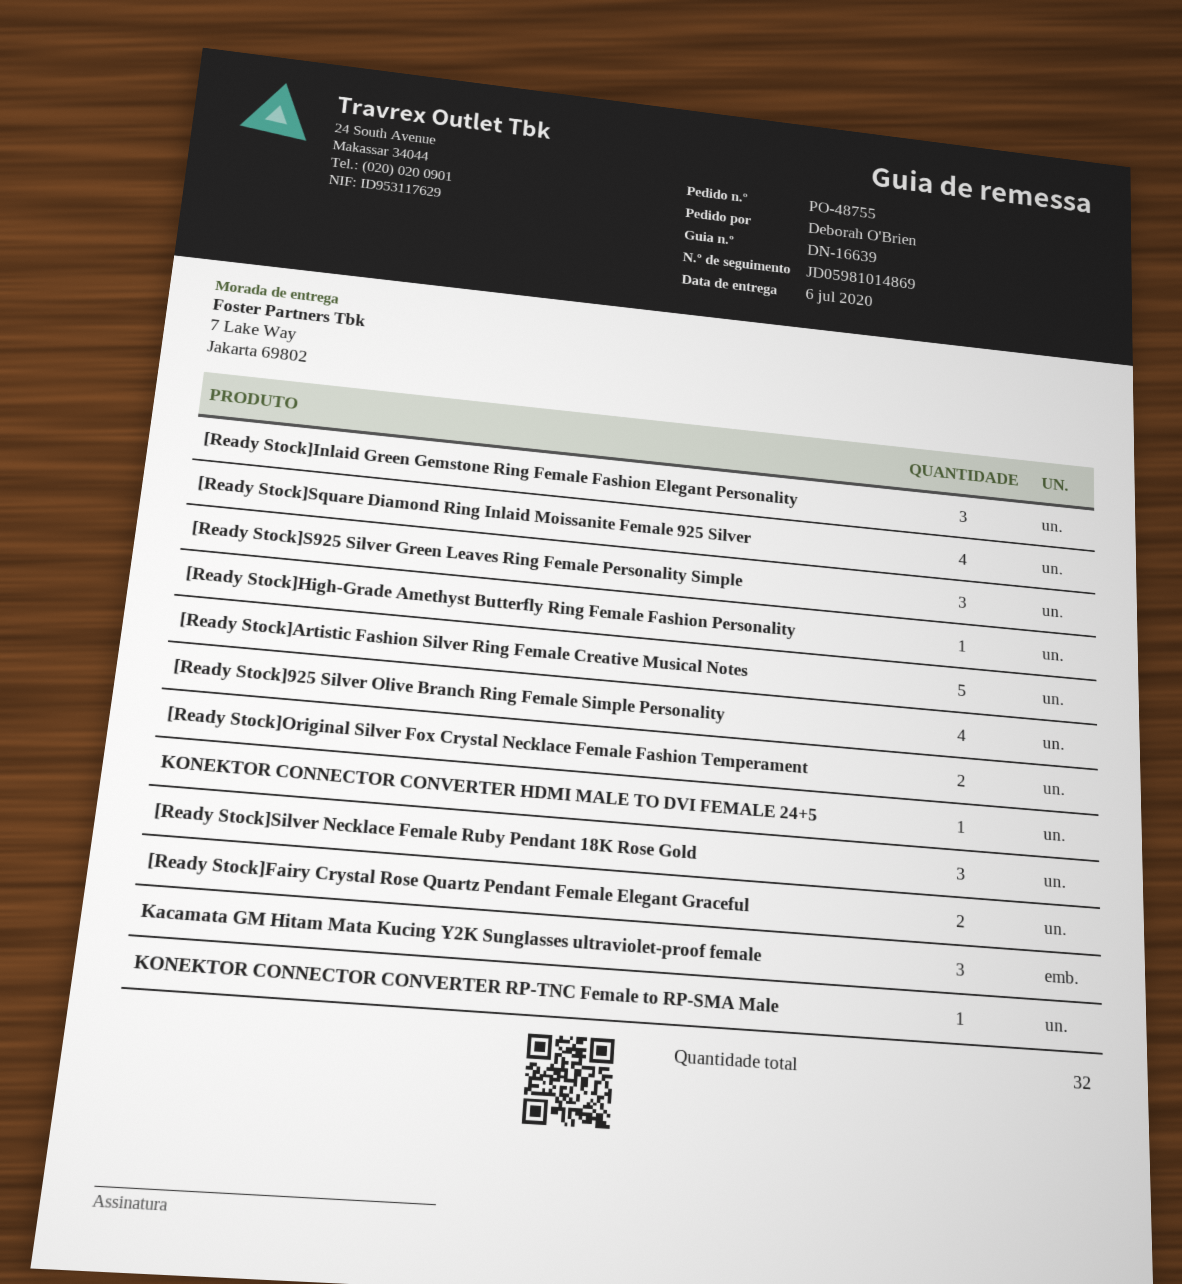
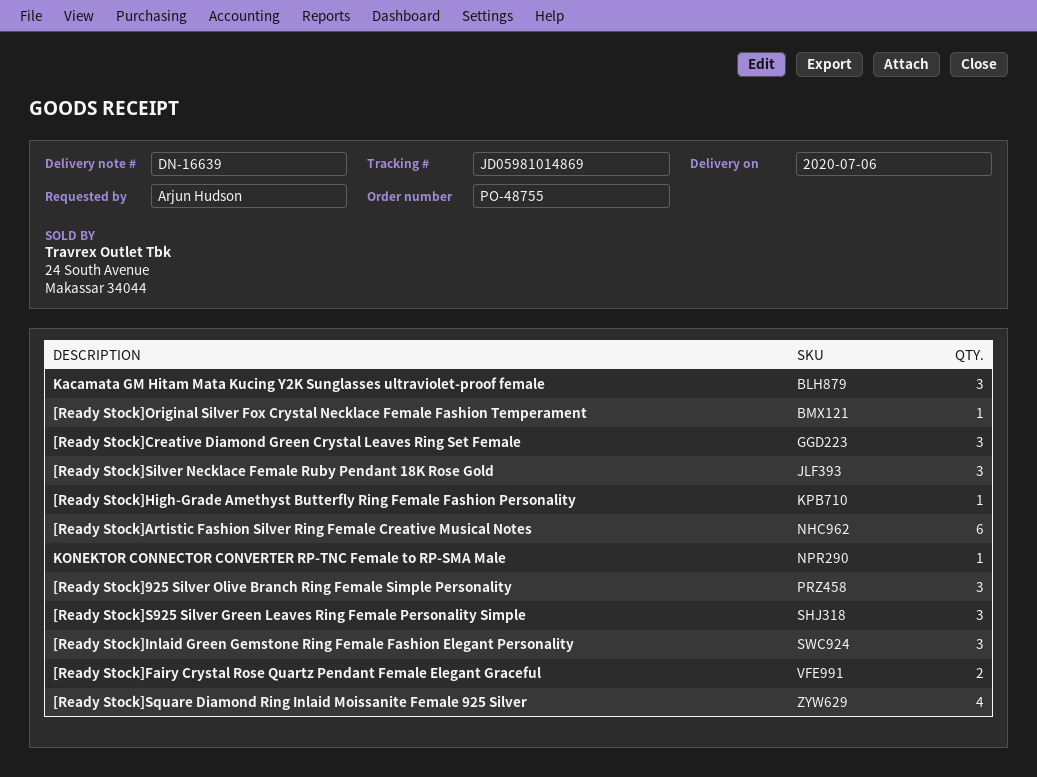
ordered by: Deborah O'Brien -> Arjun Hudson
[Ready Stock]Artistic Fashion Silver Ring Female Creative Musical Notes: 5 -> 6
[Ready Stock]925 Silver Olive Branch Ring Female Simple Personality: 4 -> 3
[Ready Stock]Original Silver Fox Crystal Necklace Female Fashion Temperament: 2 -> 1
KONEKTOR CONNECTOR CONVERTER HDMI MALE TO DVI FEMALE 24+5: 1 -> none
[Ready Stock]Creative Diamond Green Crystal Leaves Ring Set Female: none -> 3

